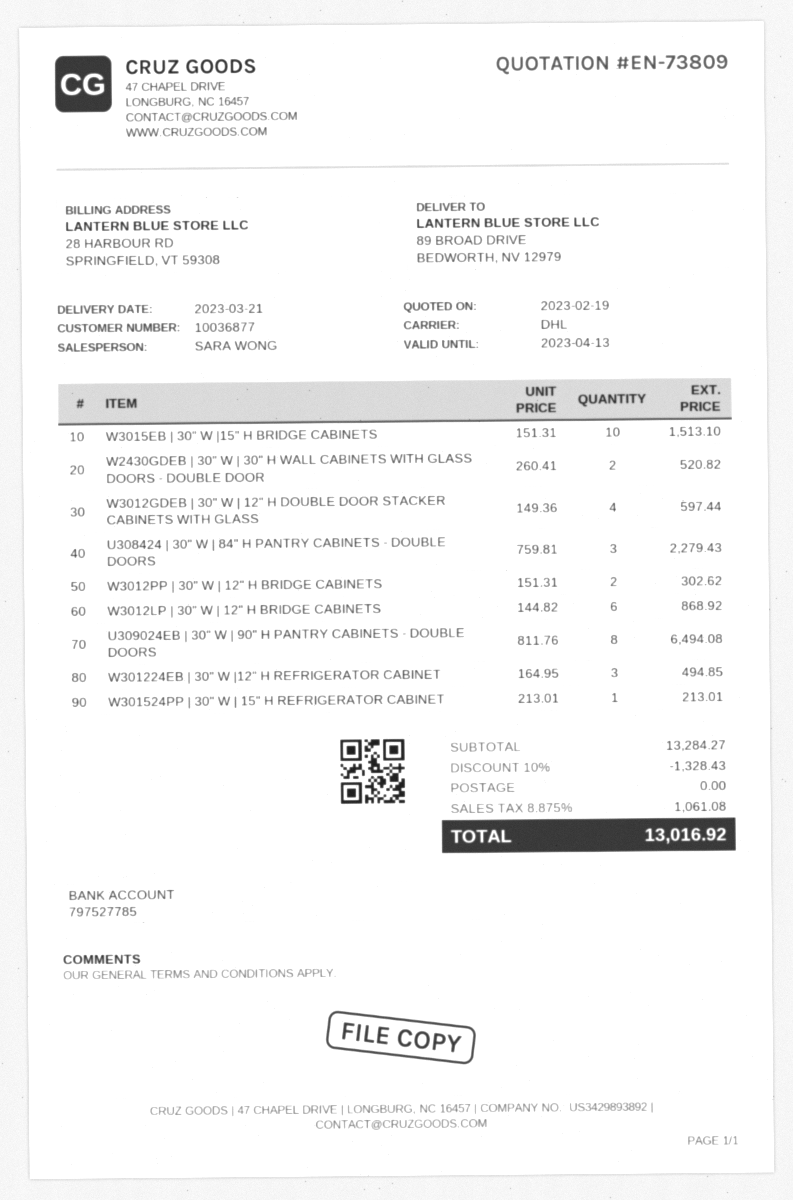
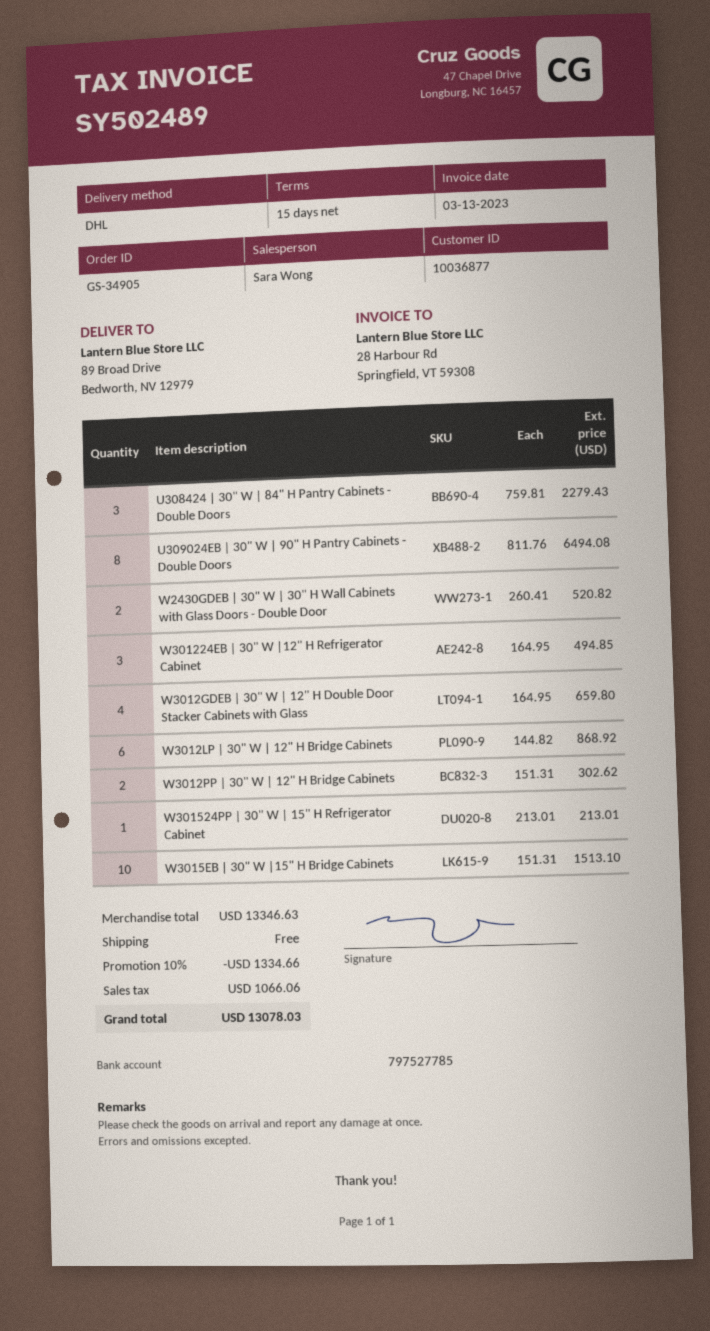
W3012GDEB | 30" W | 12" H DOUBLE DOOR STACKER CABINETS WITH GLASS: 4 x 149.36 = 597.44 -> 4 x 164.95 = 659.80
subtotal: 13284.27 -> 13346.63
discount: 10% = 1328.43 -> 10% = 1334.66
tax: 1061.08 -> 1066.06
total: 13016.92 -> 13078.03

